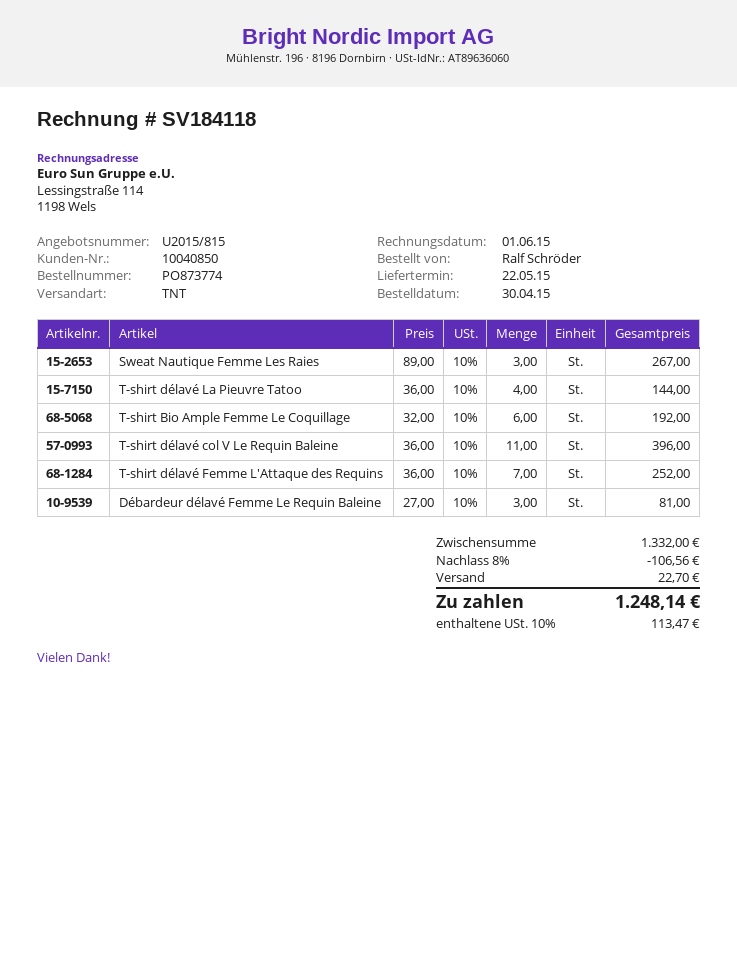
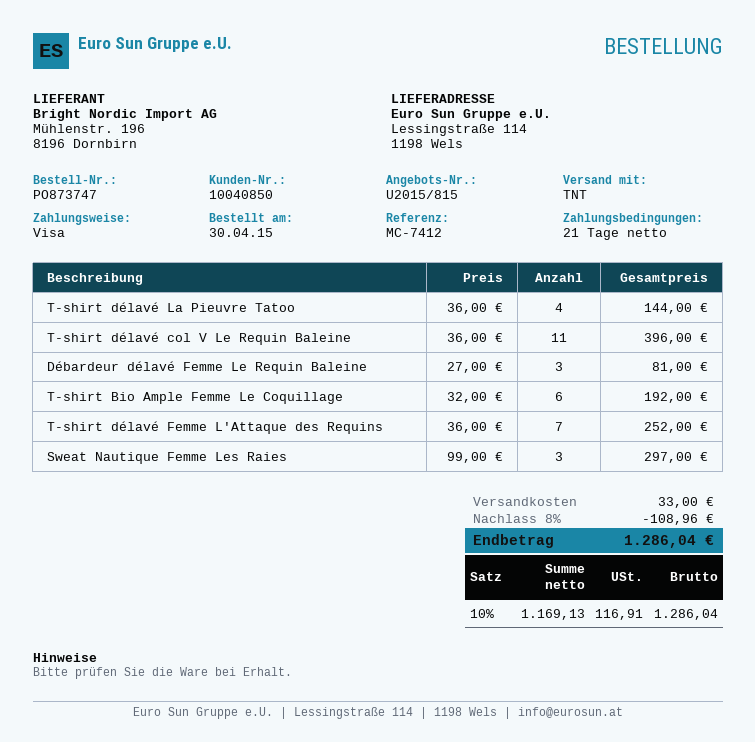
order number: PO873774 -> PO873747
Sweat Nautique Femme Les Raies: 3 x 89.00 = 267.00 -> 3 x 99.00 = 297.00
discount: 8% = 106.56 -> 8% = 108.96
shipping: 22.70 -> 33.00
tax: 10% = 113.47 -> 10% = 116.91
total: 1248.14 -> 1286.04

